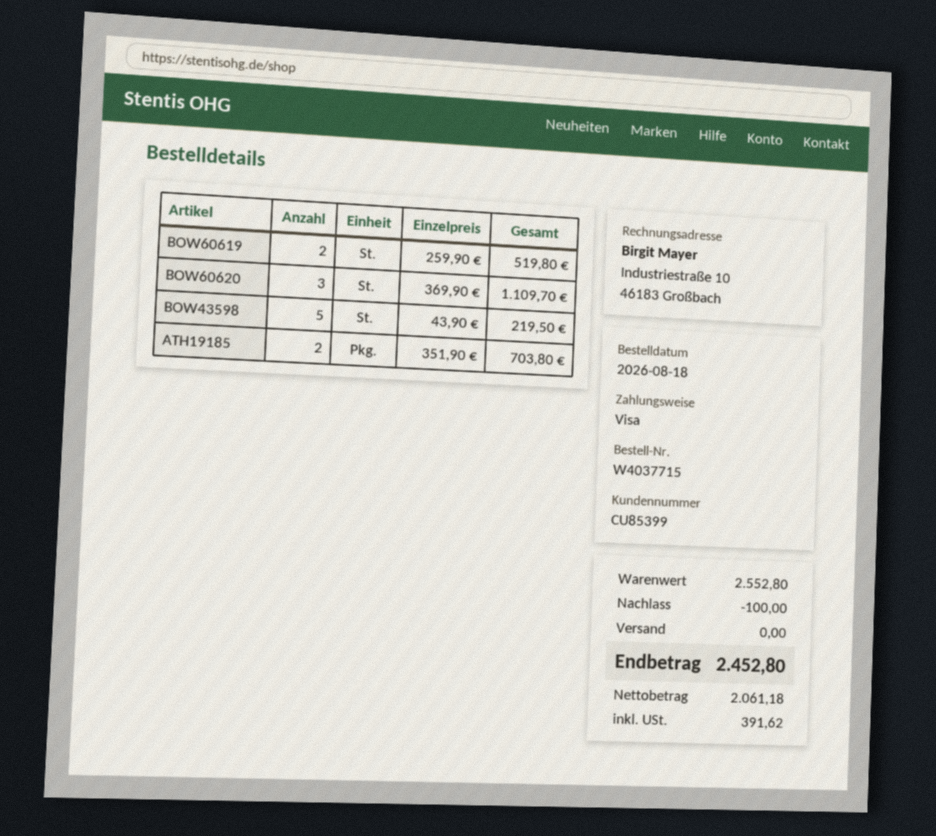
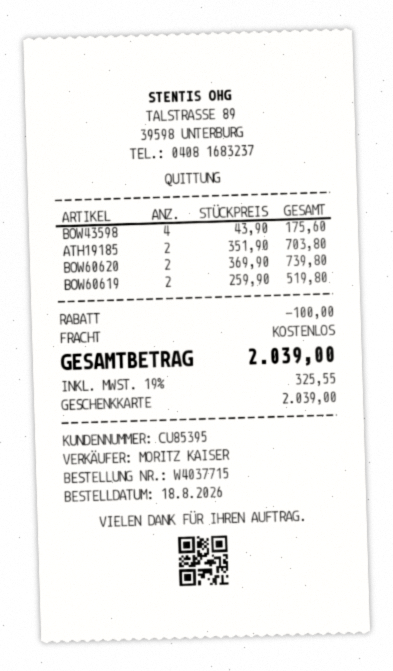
customer number: CU85399 -> CU85395
payment method: Visa -> gift card
BOW60620: 3 x 369.90 = 1109.70 -> 2 x 369.90 = 739.80
BOW43598: 5 x 43.90 = 219.50 -> 4 x 43.90 = 175.60
tax: 391.62 -> 325.55
total: 2452.80 -> 2039.00

